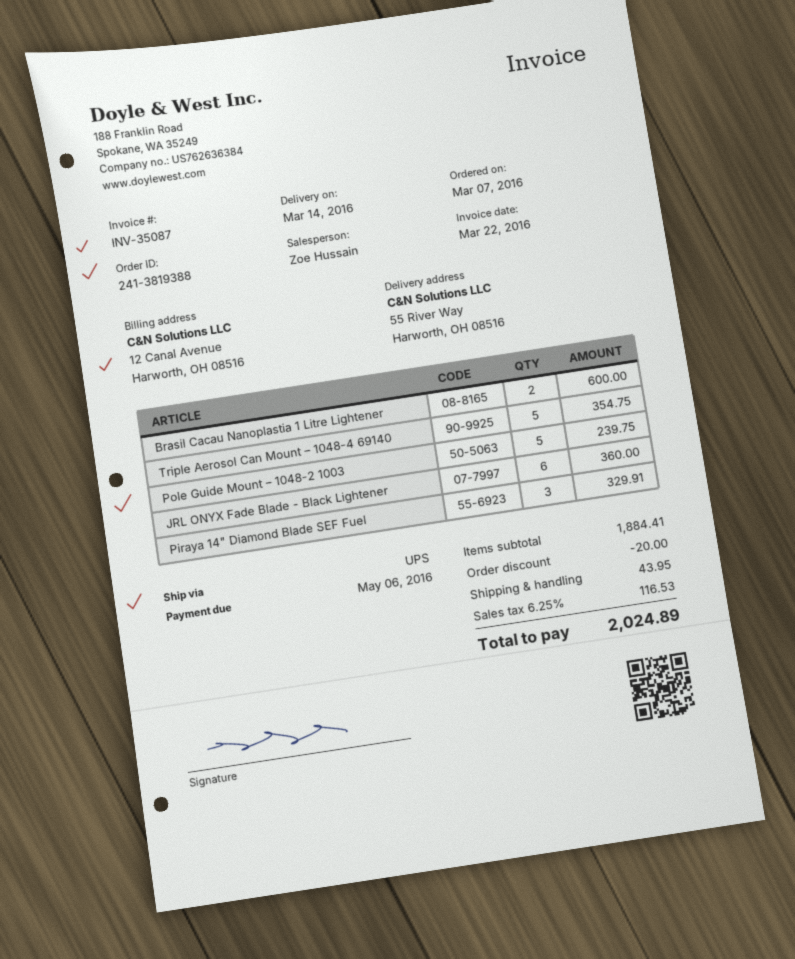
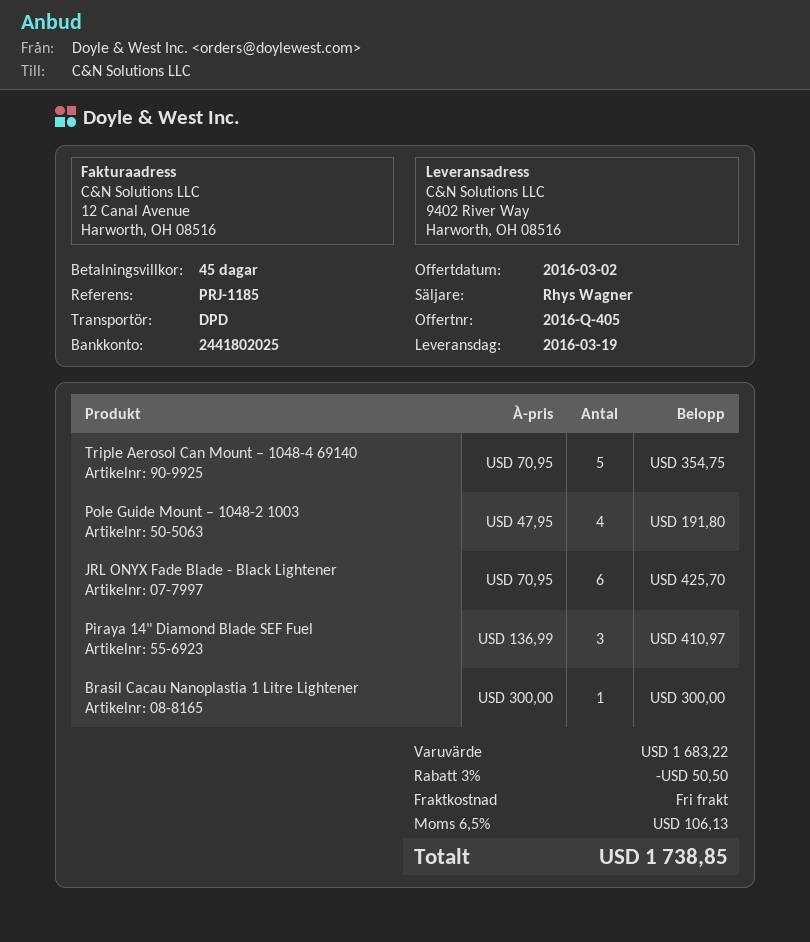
delivery date: 2016-03-14 -> 2016-03-19
sales rep: Zoe Hussain -> Rhys Wagner
shipping method: UPS -> DPD
ship to: 55 River Way, Harworth, OH 08516 -> 9402 River Way, Harworth, OH 08516
Brasil Cacau Nanoplastia 1 Litre Lightener: 2 for 600.00 -> 1 for 300.00
Pole Guide Mount – 1048-2 1003: 5 for 239.75 -> 4 for 191.80
JRL ONYX Fade Blade - Black Lightener: 6 for 360.00 -> 6 for 425.70
Piraya 14" Diamond Blade SEF Fuel: 3 for 329.91 -> 3 for 410.97
subtotal: 1884.41 -> 1683.22
discount: 20.00 -> 50.50
shipping: 43.95 -> 0.00
tax: 6.25% = 116.53 -> 6.5% = 106.13
total: 2024.89 -> 1738.85

